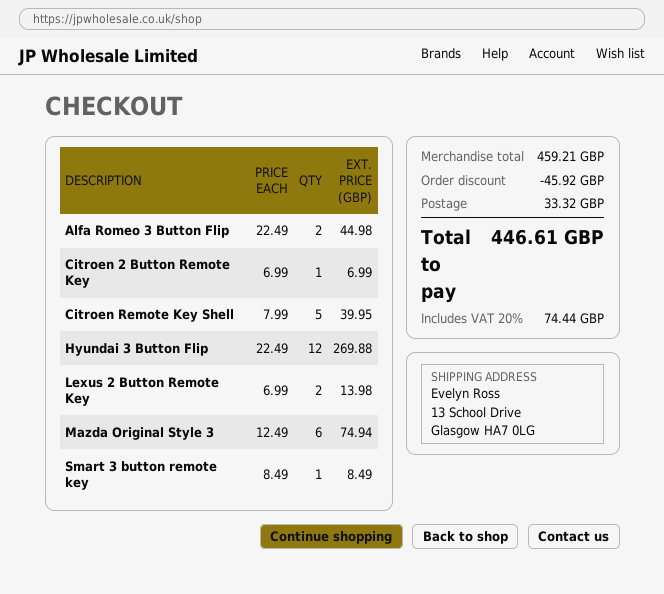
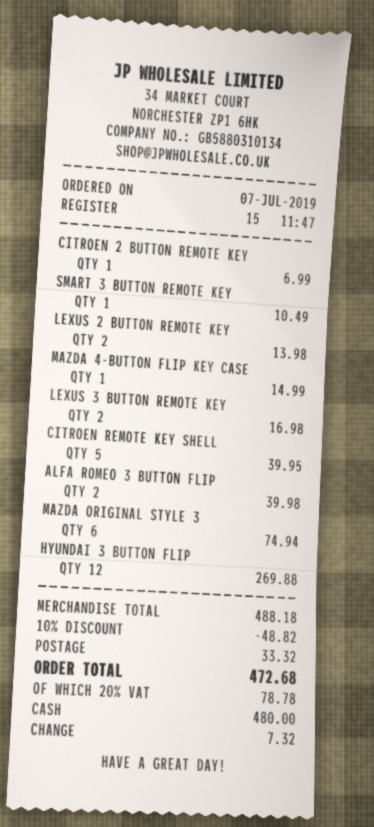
Alfa Romeo 3 Button Flip: 2 for 44.98 -> 2 for 39.98
Smart 3 button remote key: 1 for 8.49 -> 1 for 10.49
MAZDA 4-BUTTON FLIP KEY CASE: none -> 1 for 14.99
LEXUS 3 BUTTON REMOTE KEY: none -> 2 for 16.98
subtotal: 459.21 -> 488.18
discount: 45.92 -> 48.82
tax: 20% = 74.44 -> 20% = 78.78
total: 446.61 -> 472.68

